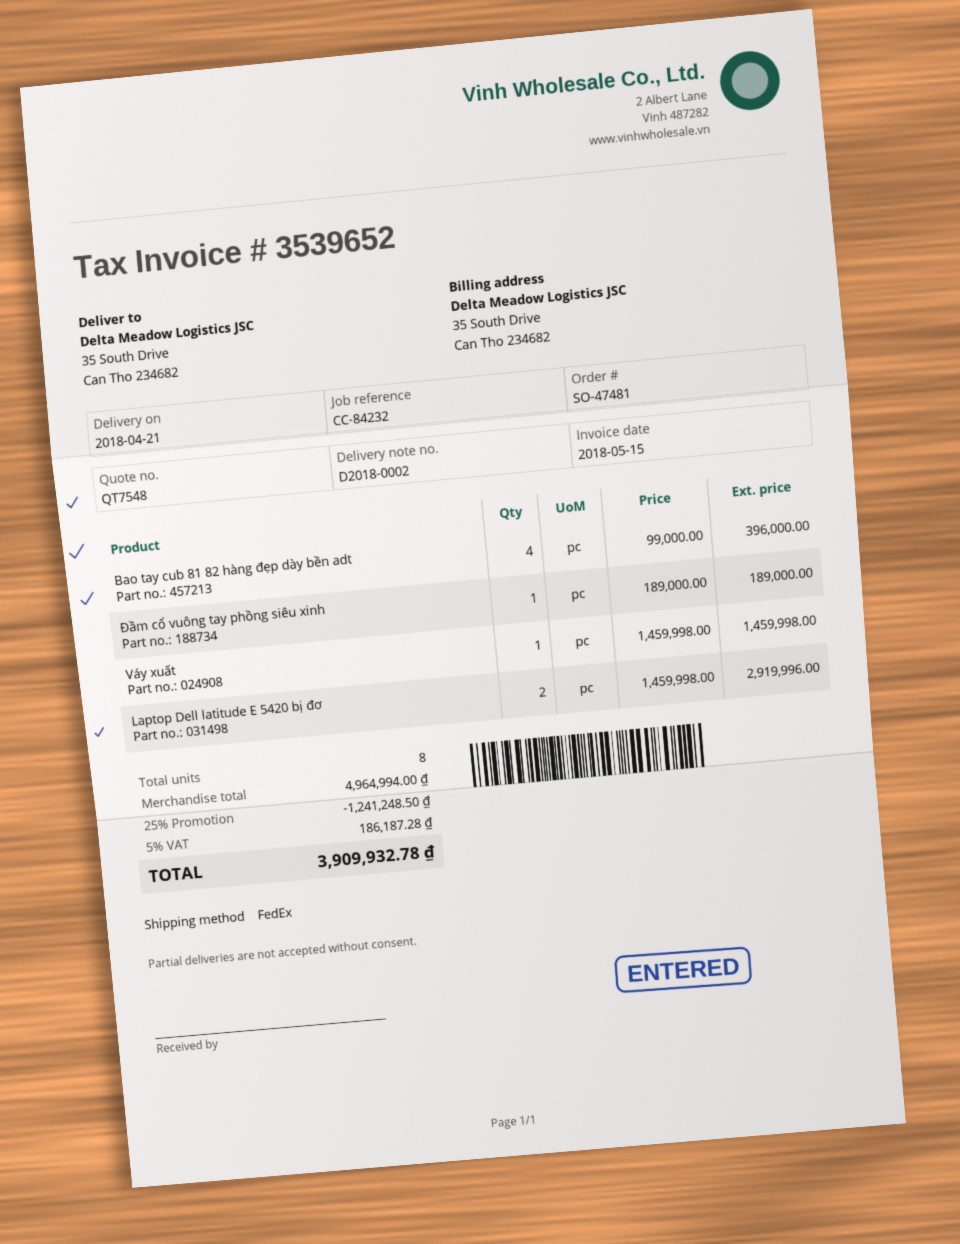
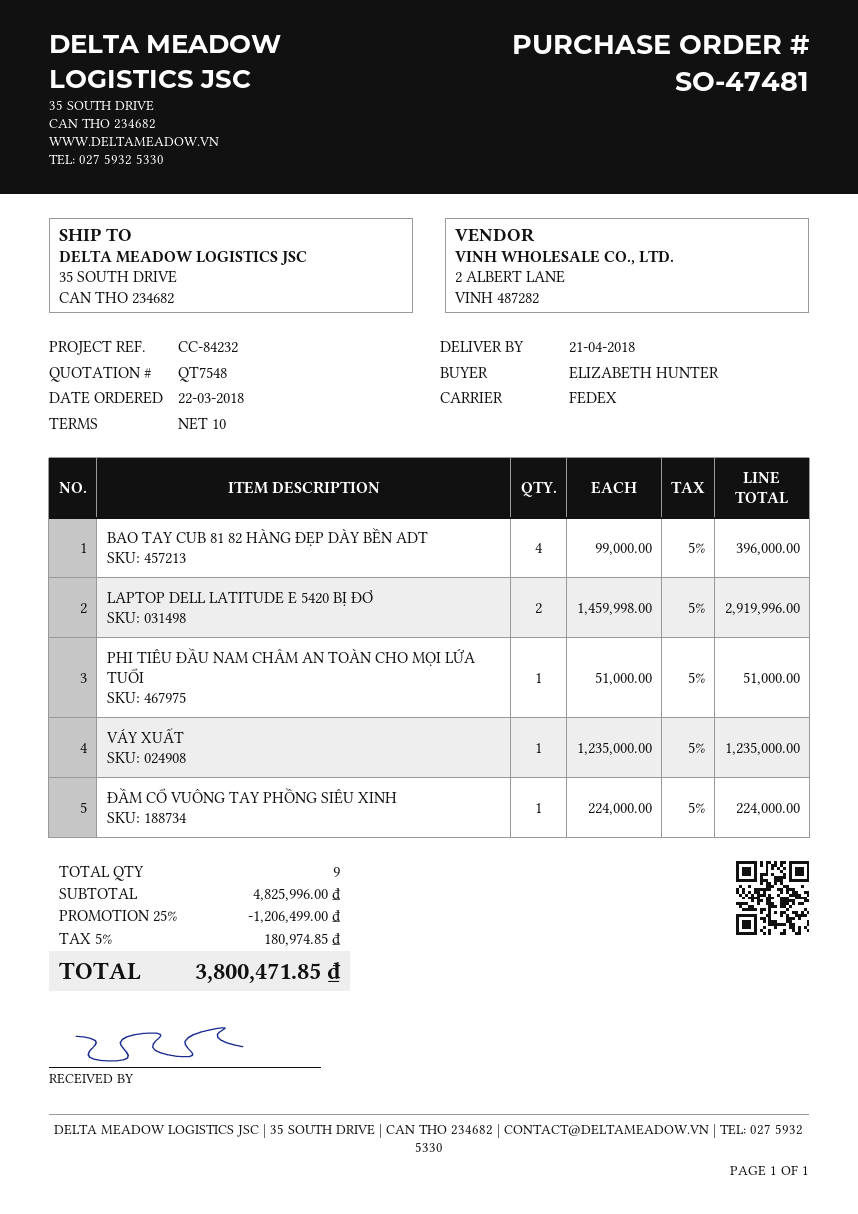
Đầm cổ vuông tay phồng siêu xinh: 1 x 189000.00 = 189000.00 -> 1 x 224000.00 = 224000.00
Váy xuất: 1 x 1459998.00 = 1459998.00 -> 1 x 1235000.00 = 1235000.00
PHI TIÊU ĐẦU NAM CHÂM AN TOÀN CHO MỌI LỨA TUỔI: none -> 1 x 51000.00 = 51000.00
total quantity: 8 -> 9
subtotal: 4964994.00 -> 4825996.00
discount: 25% = 1241248.50 -> 25% = 1206499.00
tax: 5% = 186187.28 -> 5% = 180974.85
total: 3909932.78 -> 3800471.85

